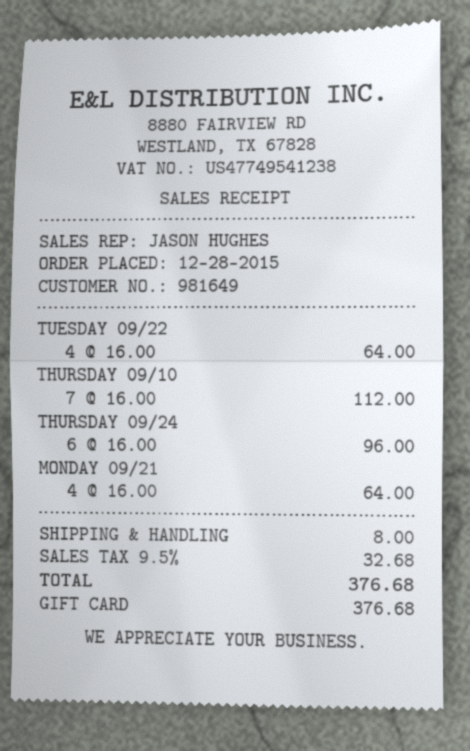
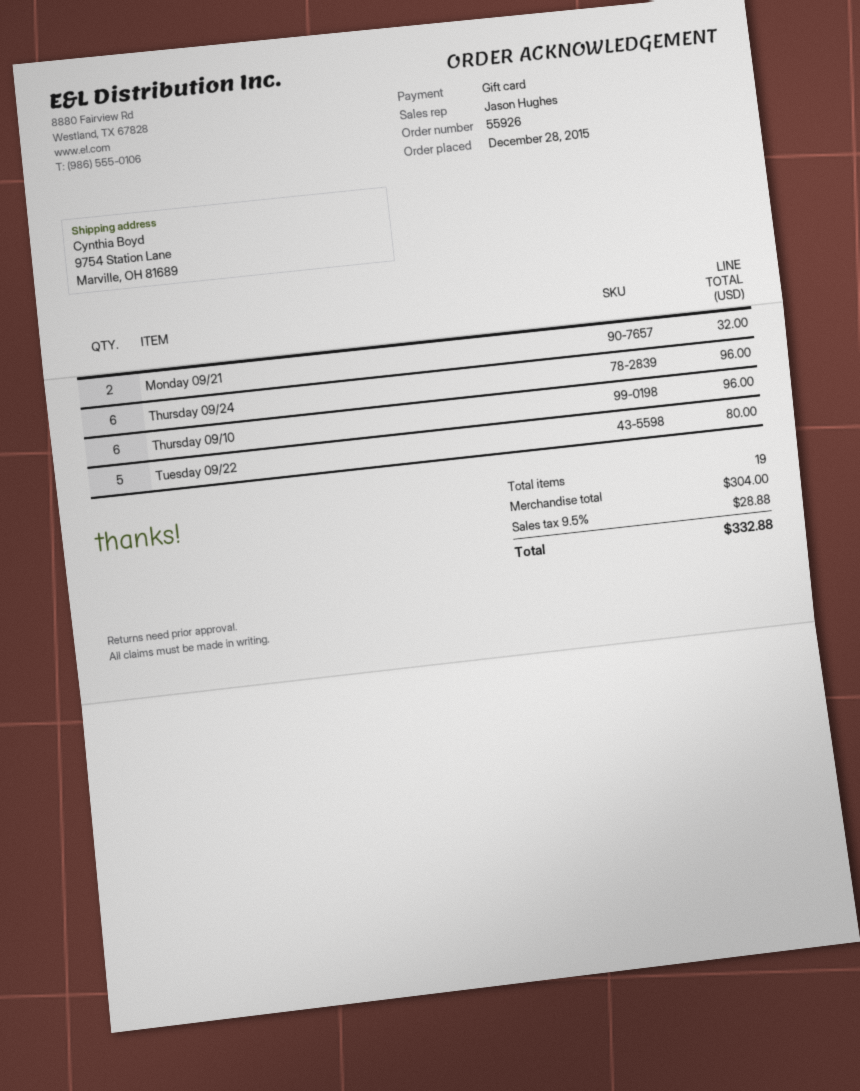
TUESDAY 09/22: 4 for 64.00 -> 5 for 80.00
THURSDAY 09/10: 7 for 112.00 -> 6 for 96.00
MONDAY 09/21: 4 for 64.00 -> 2 for 32.00
shipping: 8.00 -> none
tax: 9.5% = 32.68 -> 9.5% = 28.88
total: 376.68 -> 332.88

